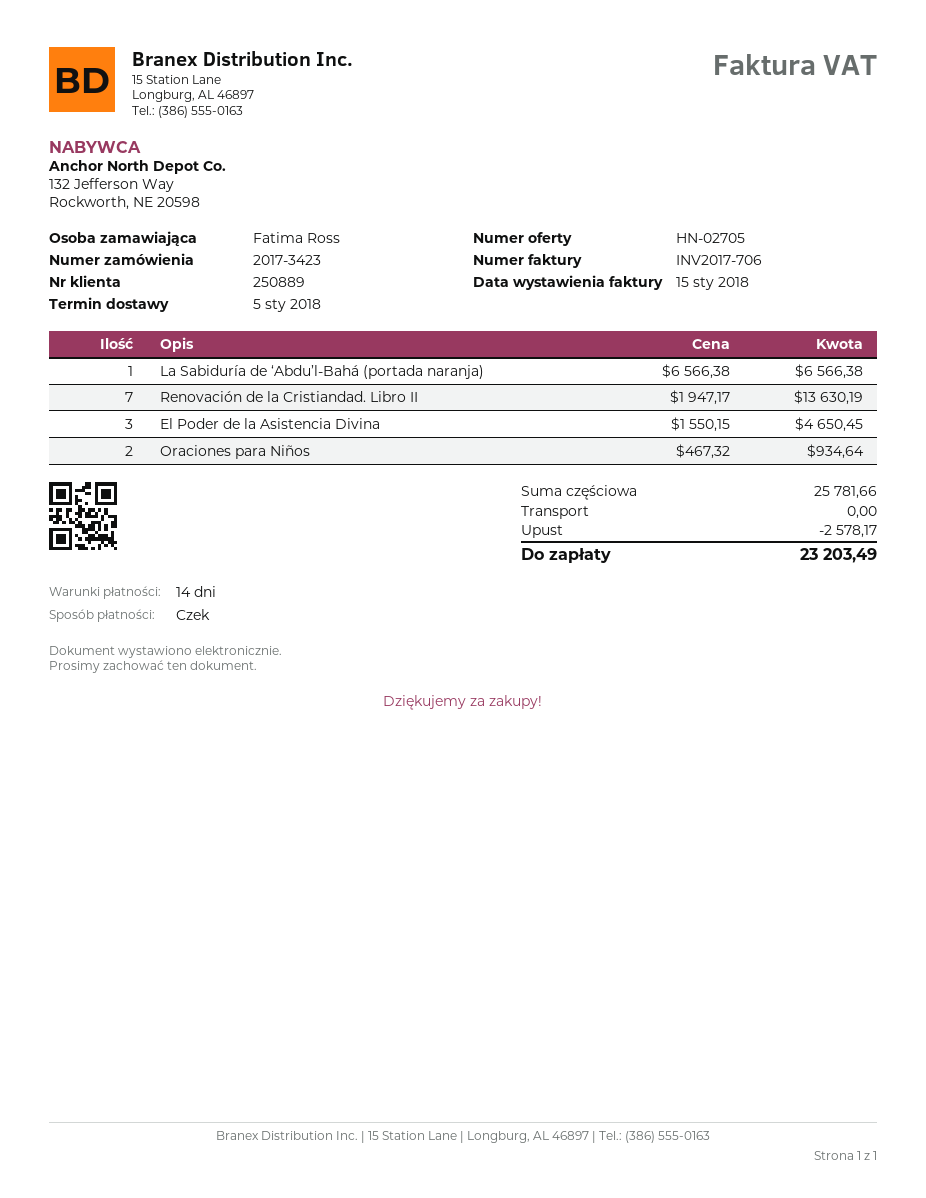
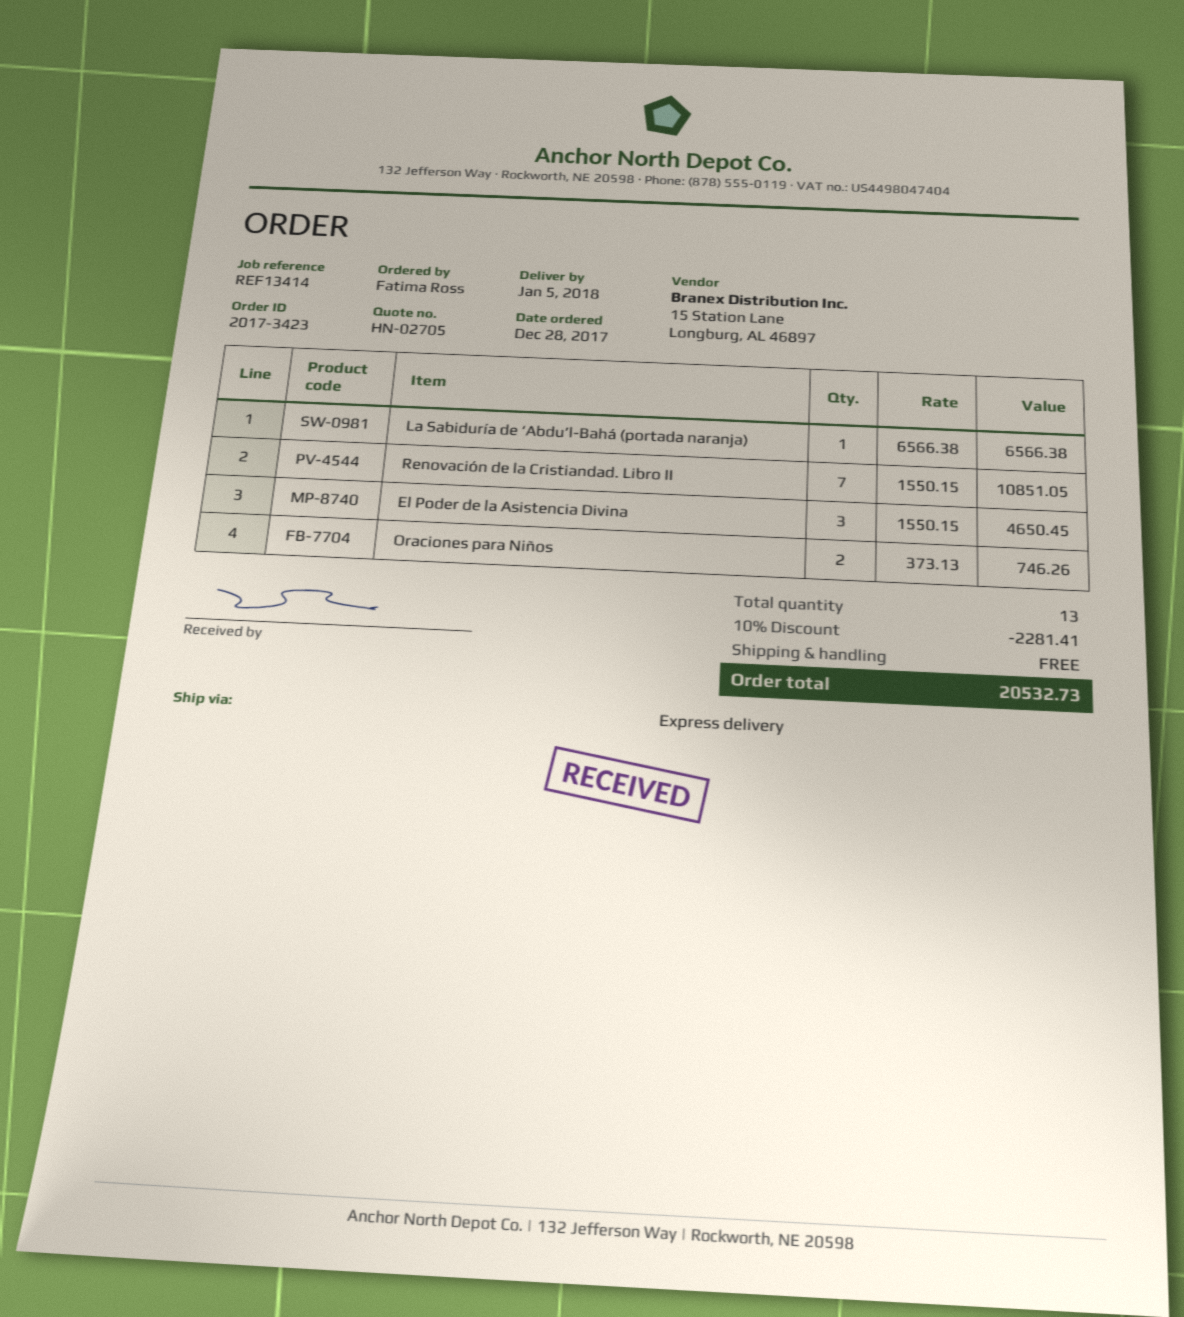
Renovación de la Cristiandad. Libro II: 7 x 1947.17 = 13630.19 -> 7 x 1550.15 = 10851.05
Oraciones para Niños: 2 x 467.32 = 934.64 -> 2 x 373.13 = 746.26
discount: 2578.17 -> 2281.41
total: 23203.49 -> 20532.73

